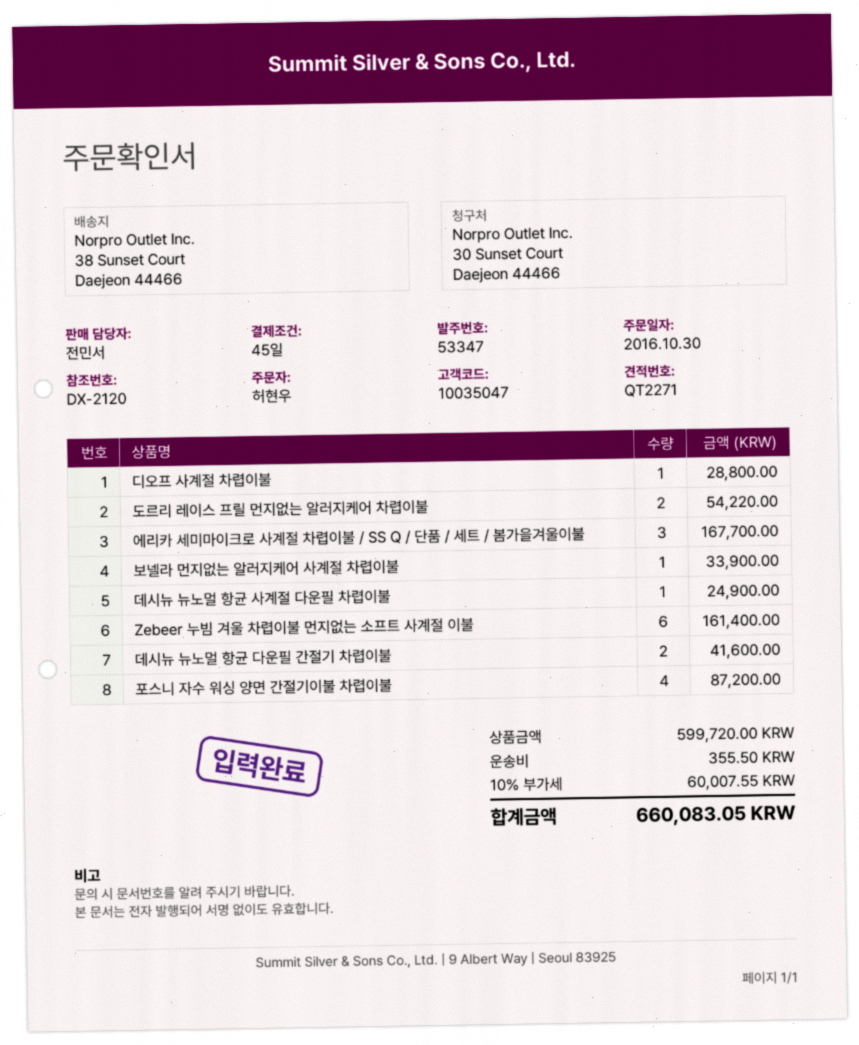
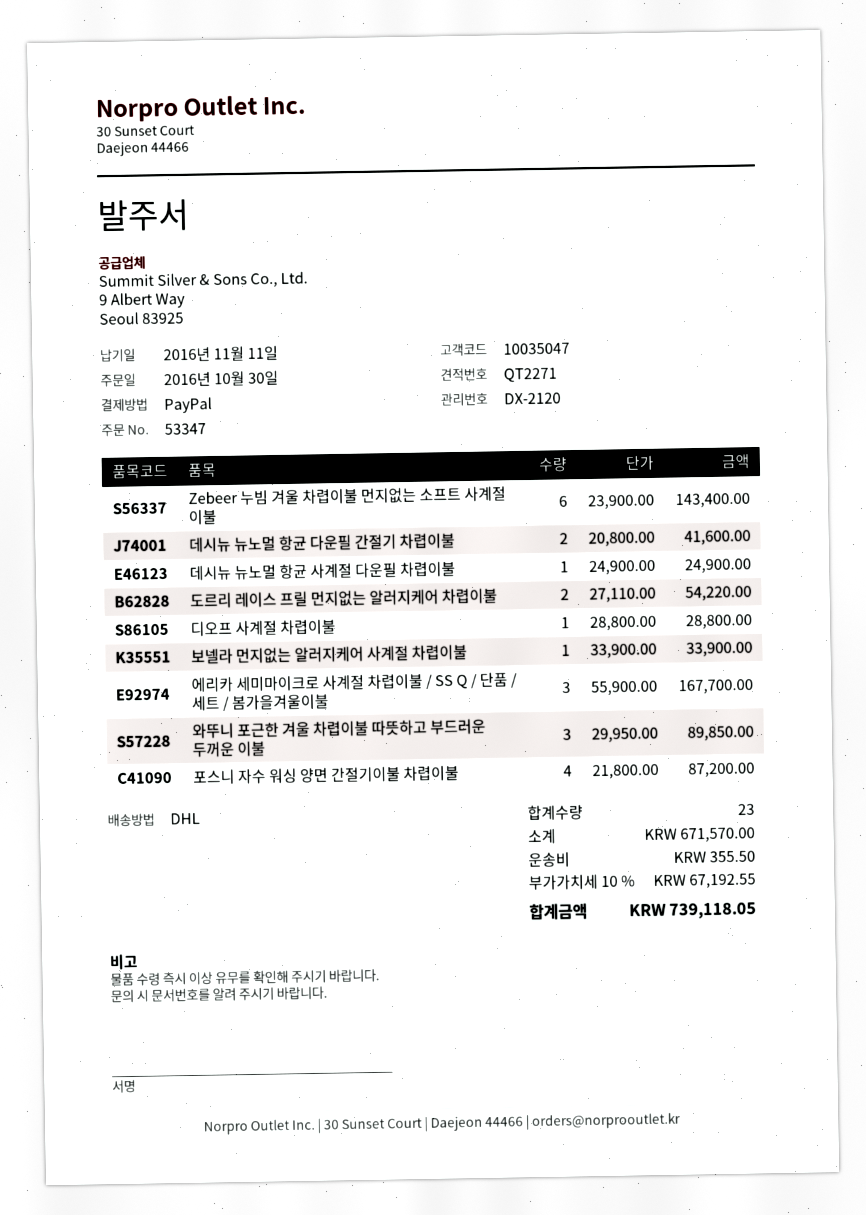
Zebeer 누빔 겨울 차렵이불 먼지없는 소프트 사계절 이불: 6 for 161400.00 -> 6 for 143400.00
와뚜니 포근한 겨울 차렵이불 따뜻하고 부드러운 두꺼운 이불: none -> 3 for 89850.00
subtotal: 599720.00 -> 671570.00
tax: 10% = 60007.55 -> 10% = 67192.55
total: 660083.05 -> 739118.05

